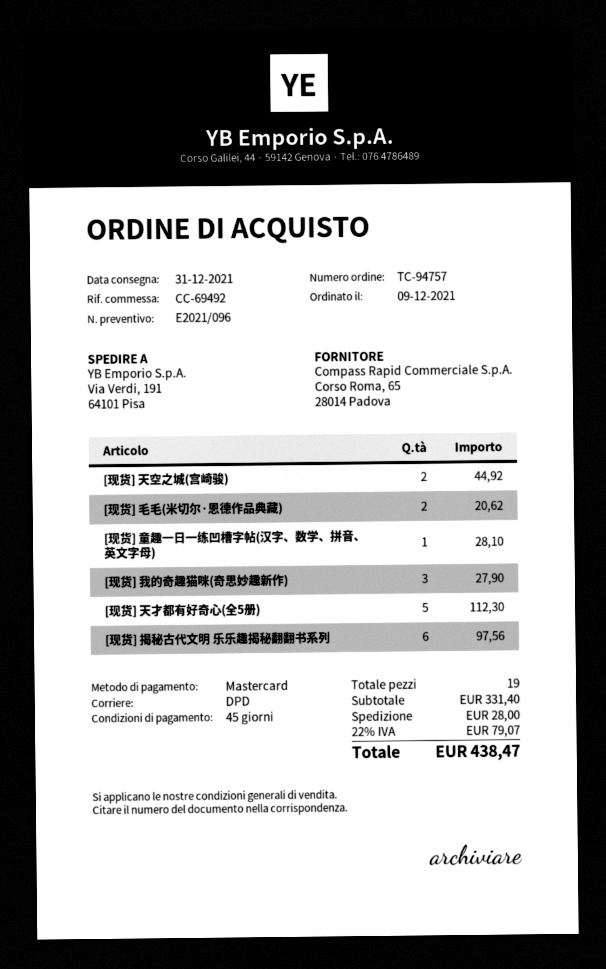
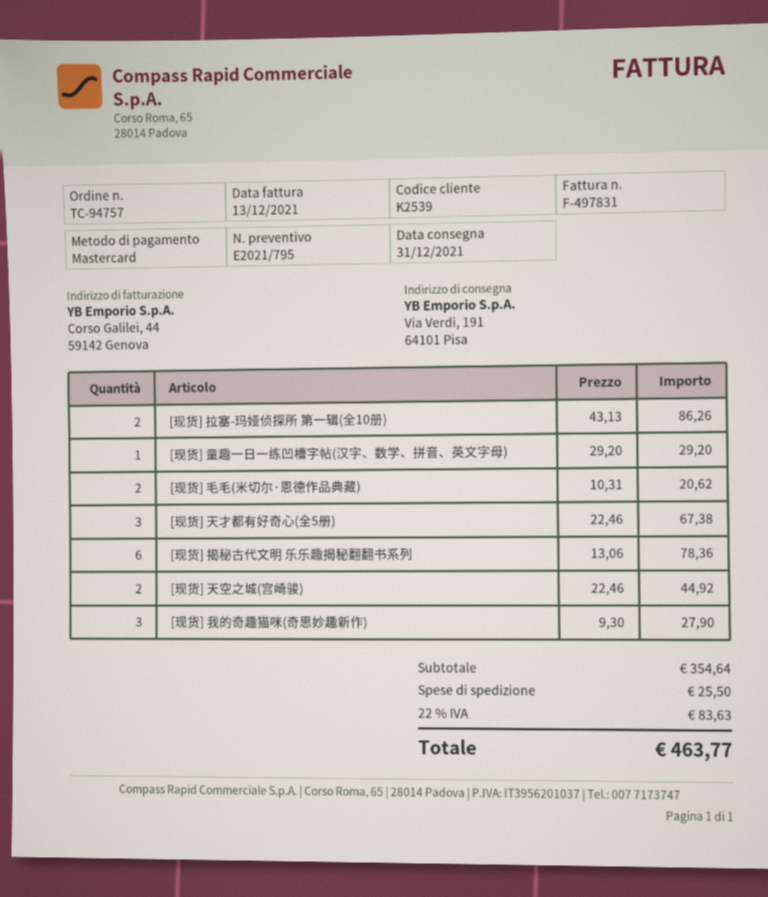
quote number: E2021/096 -> E2021/795
[现货] 童趣一日一练凹槽字帖(汉字、数学、拼音、英文字母): 1 for 28.10 -> 1 for 29.20
[现货] 天才都有好奇心(全5册): 5 for 112.30 -> 3 for 67.38
[现货] 揭秘古代文明 乐乐趣揭秘翻翻书系列: 6 for 97.56 -> 6 for 78.36
[现货] 拉塞-玛娅侦探所 第一辑(全10册): none -> 2 for 86.26
subtotal: 331.40 -> 354.64
shipping: 28.00 -> 25.50
tax: 22% = 79.07 -> 22% = 83.63
total: 438.47 -> 463.77

